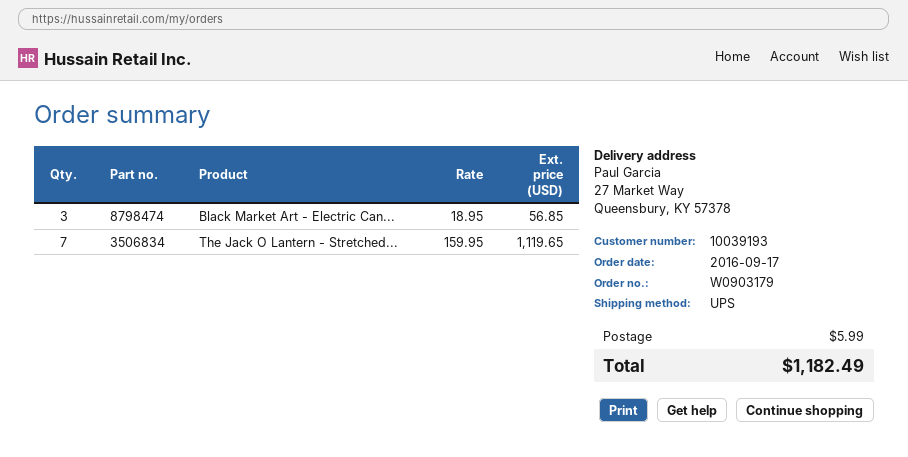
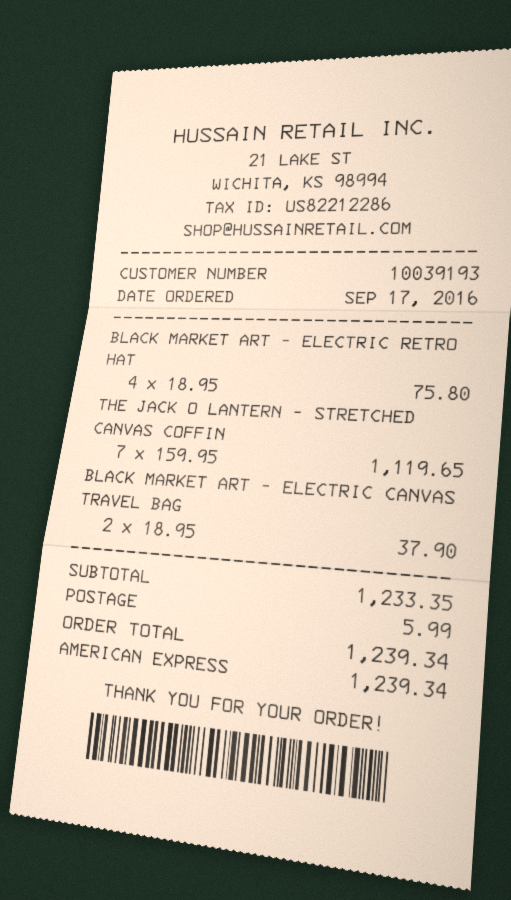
Black Market Art - Electric Can...: 3 x 18.95 = 56.85 -> 2 x 18.95 = 37.90
BLACK MARKET ART - ELECTRIC RETRO HAT: none -> 4 x 18.95 = 75.80
total: 1182.49 -> 1239.34

